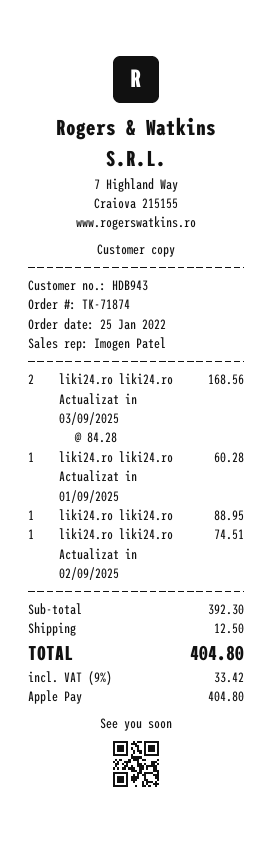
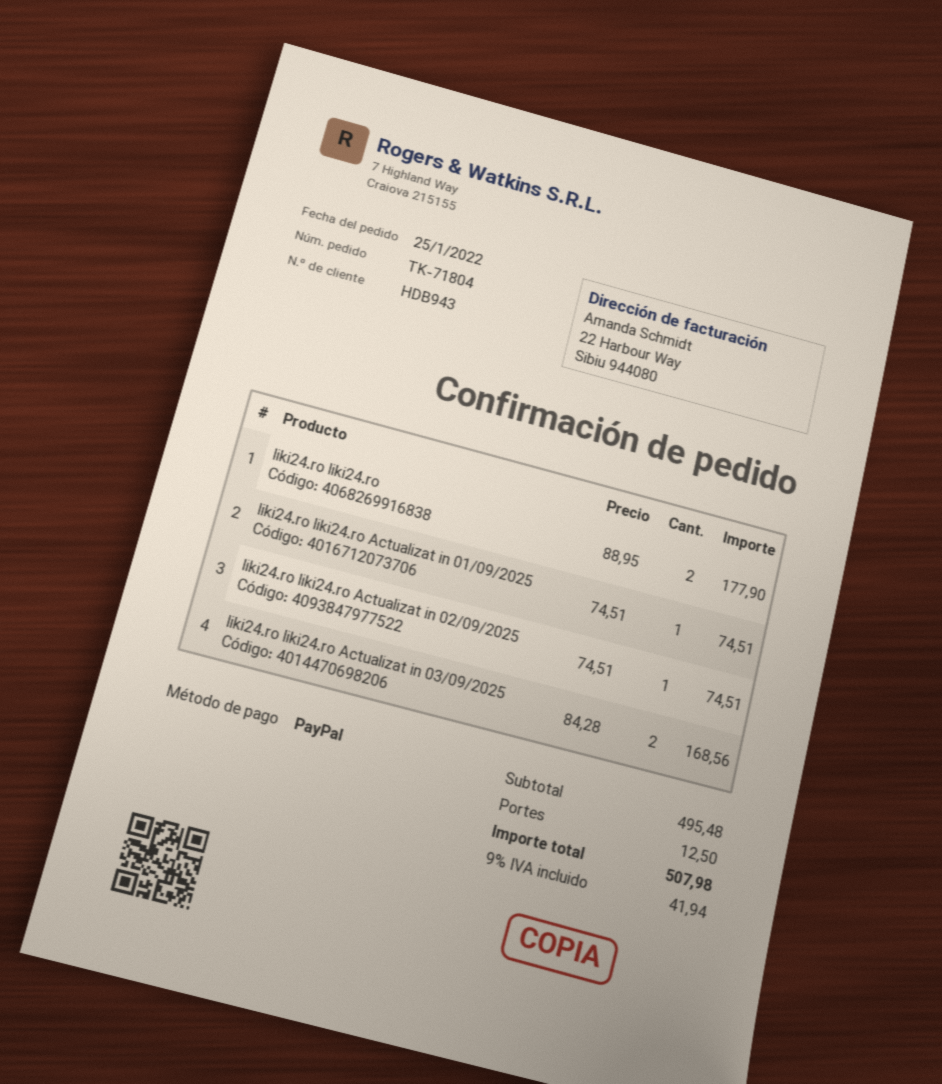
order number: TK-71874 -> TK-71804
payment method: Apple Pay -> PayPal
liki24.ro liki24.ro Actualizat in 01/09/2025: 1 x 60.28 = 60.28 -> 1 x 74.51 = 74.51
liki24.ro liki24.ro: 1 x 88.95 = 88.95 -> 2 x 88.95 = 177.90
subtotal: 392.30 -> 495.48
tax: 9% = 33.42 -> 9% = 41.94
total: 404.80 -> 507.98

